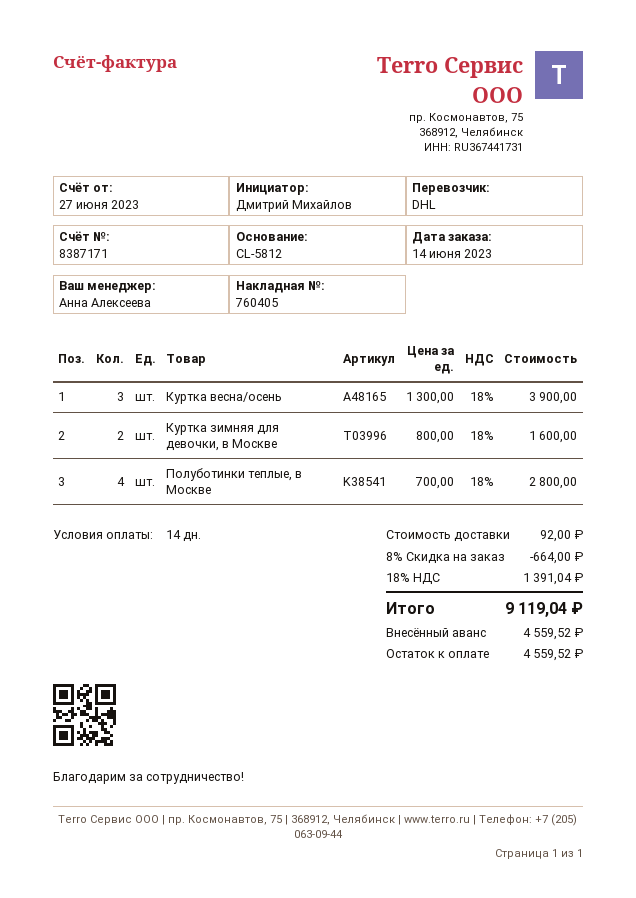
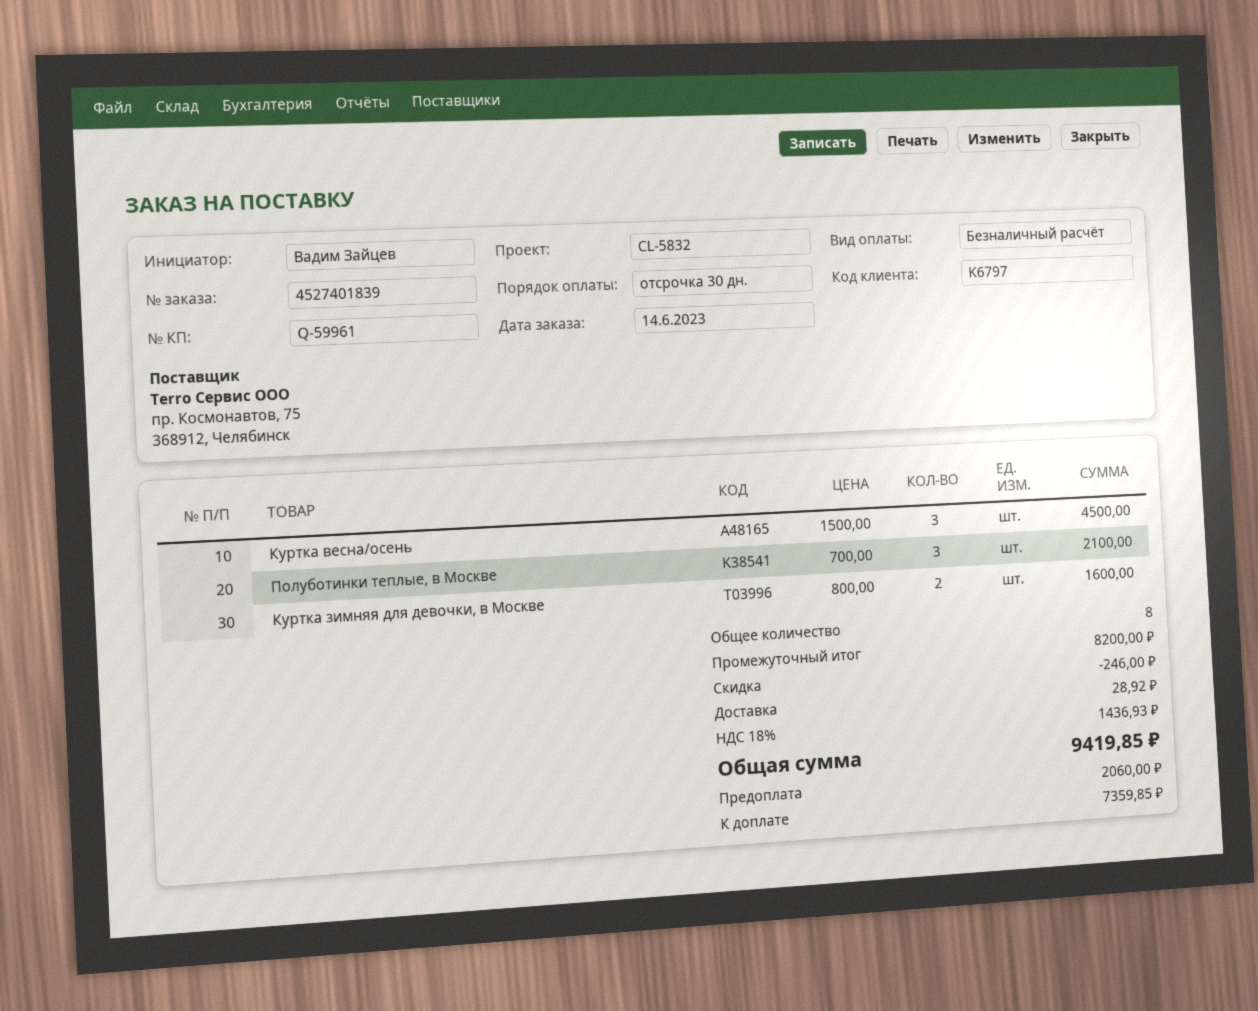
payment terms: 14 days -> 30 days
reference: CL-5812 -> CL-5832
ordered by: Дмитрий Михайлов -> Вадим Зайцев
Куртка весна/осень: 3 x 1300.00 = 3900.00 -> 3 x 1500.00 = 4500.00
Полуботинки теплые, в Москве: 4 x 700.00 = 2800.00 -> 3 x 700.00 = 2100.00
discount: 664.00 -> 246.00
shipping: 92.00 -> 28.92
tax: 18% = 1391.04 -> 18% = 1436.93
total: 9119.04 -> 9419.85
deposit: 4559.52 -> 2060.00
balance: 4559.52 -> 7359.85

